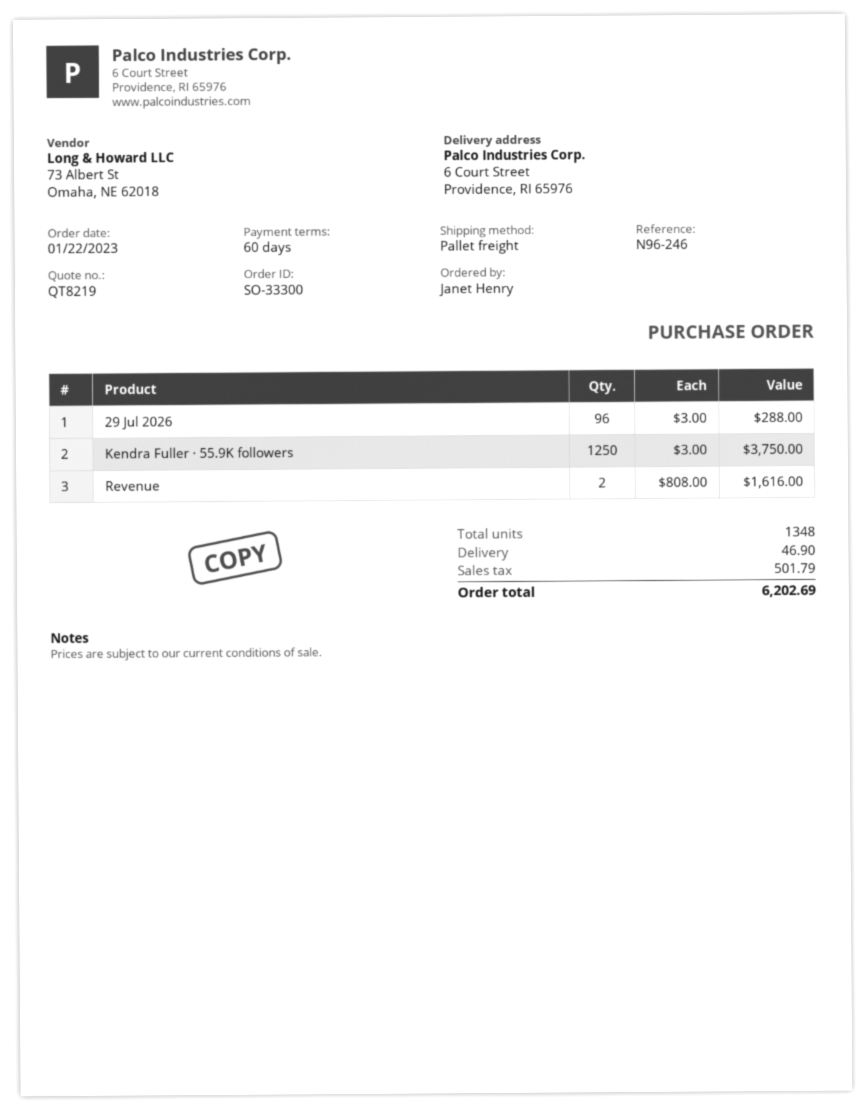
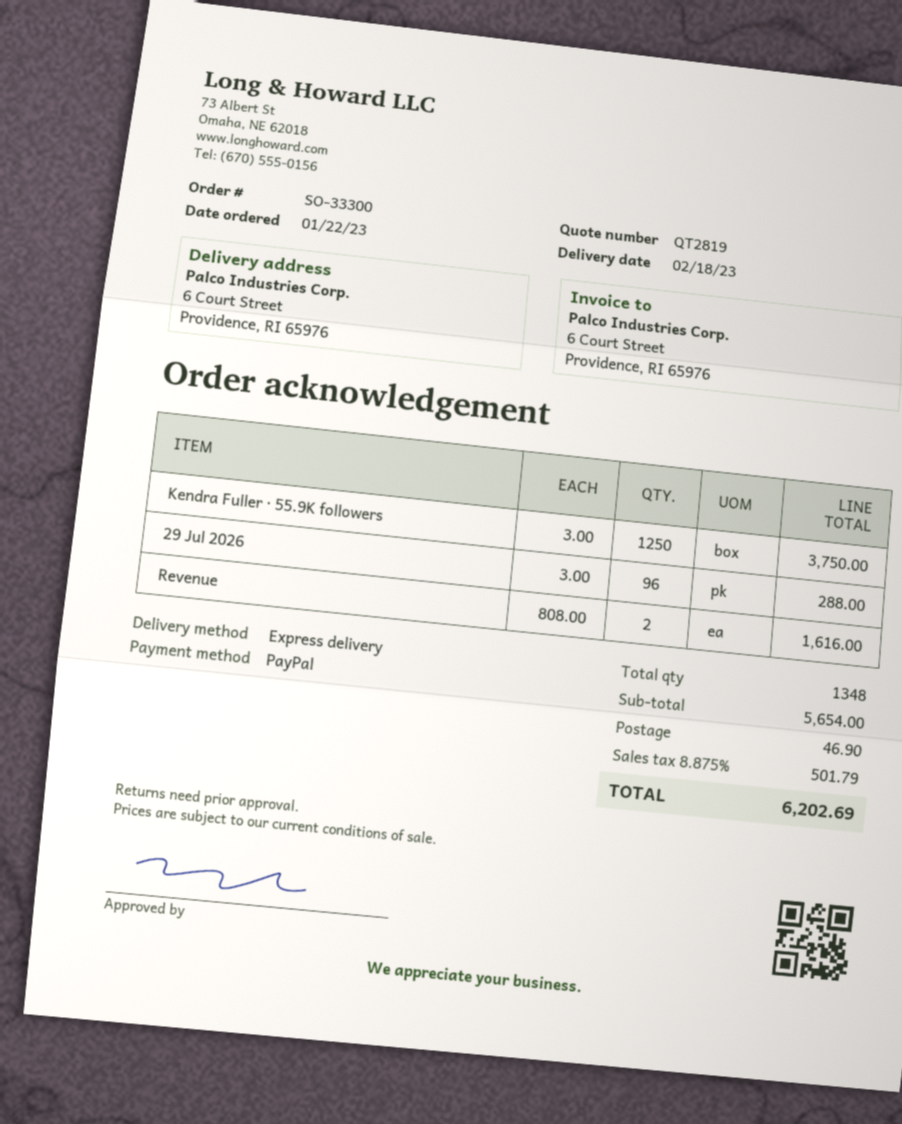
quote number: QT8219 -> QT2819
shipping method: pallet freight -> express

